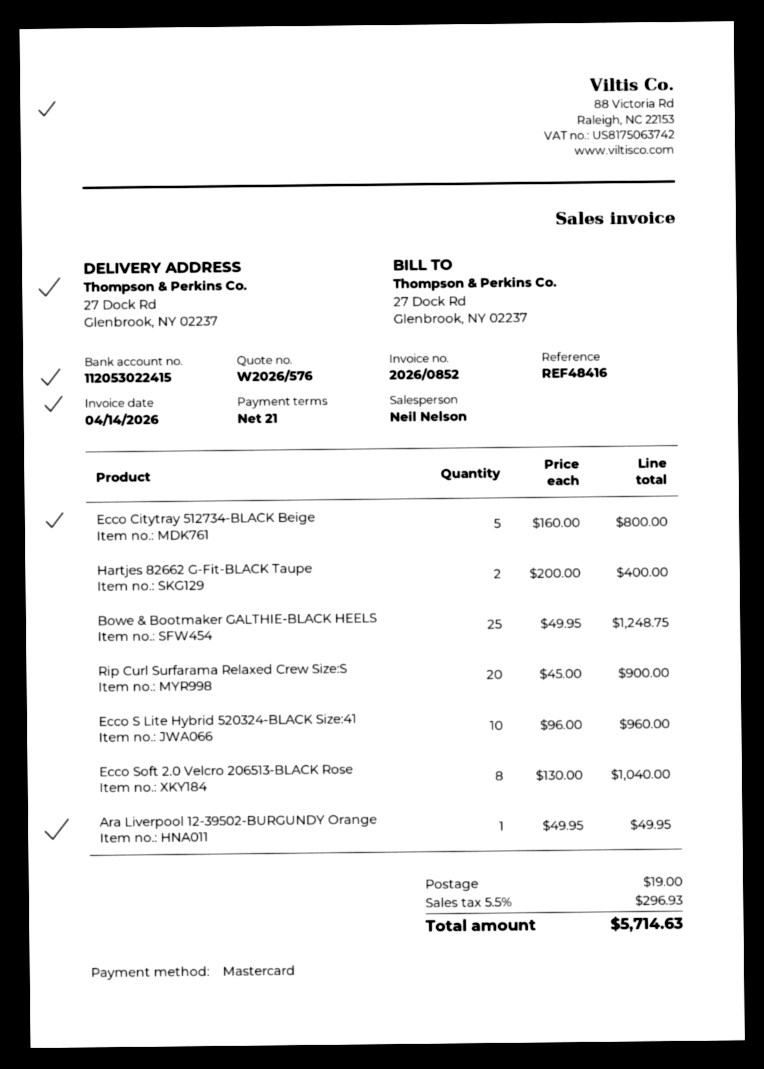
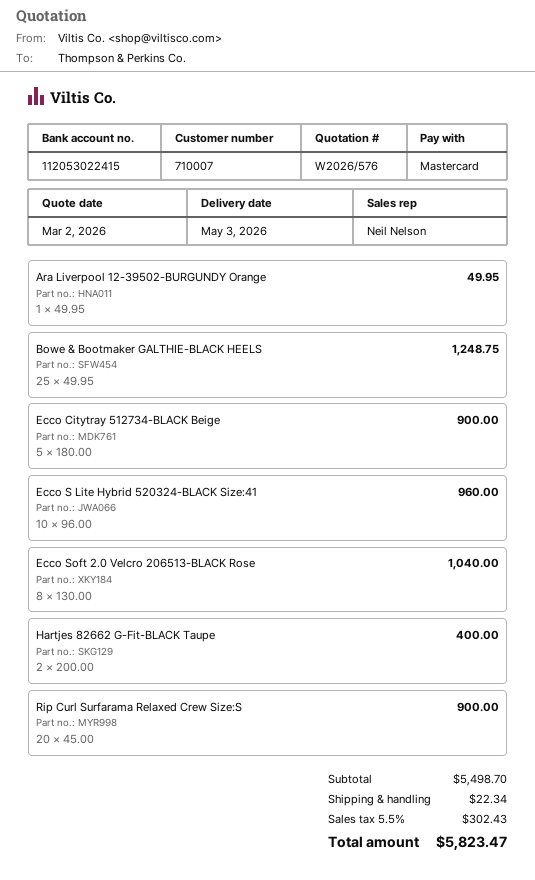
Ecco Citytray 512734-BLACK Beige: 5 x 160.00 = 800.00 -> 5 x 180.00 = 900.00
shipping: 19.00 -> 22.34
tax: 5.5% = 296.93 -> 5.5% = 302.43
total: 5714.63 -> 5823.47

